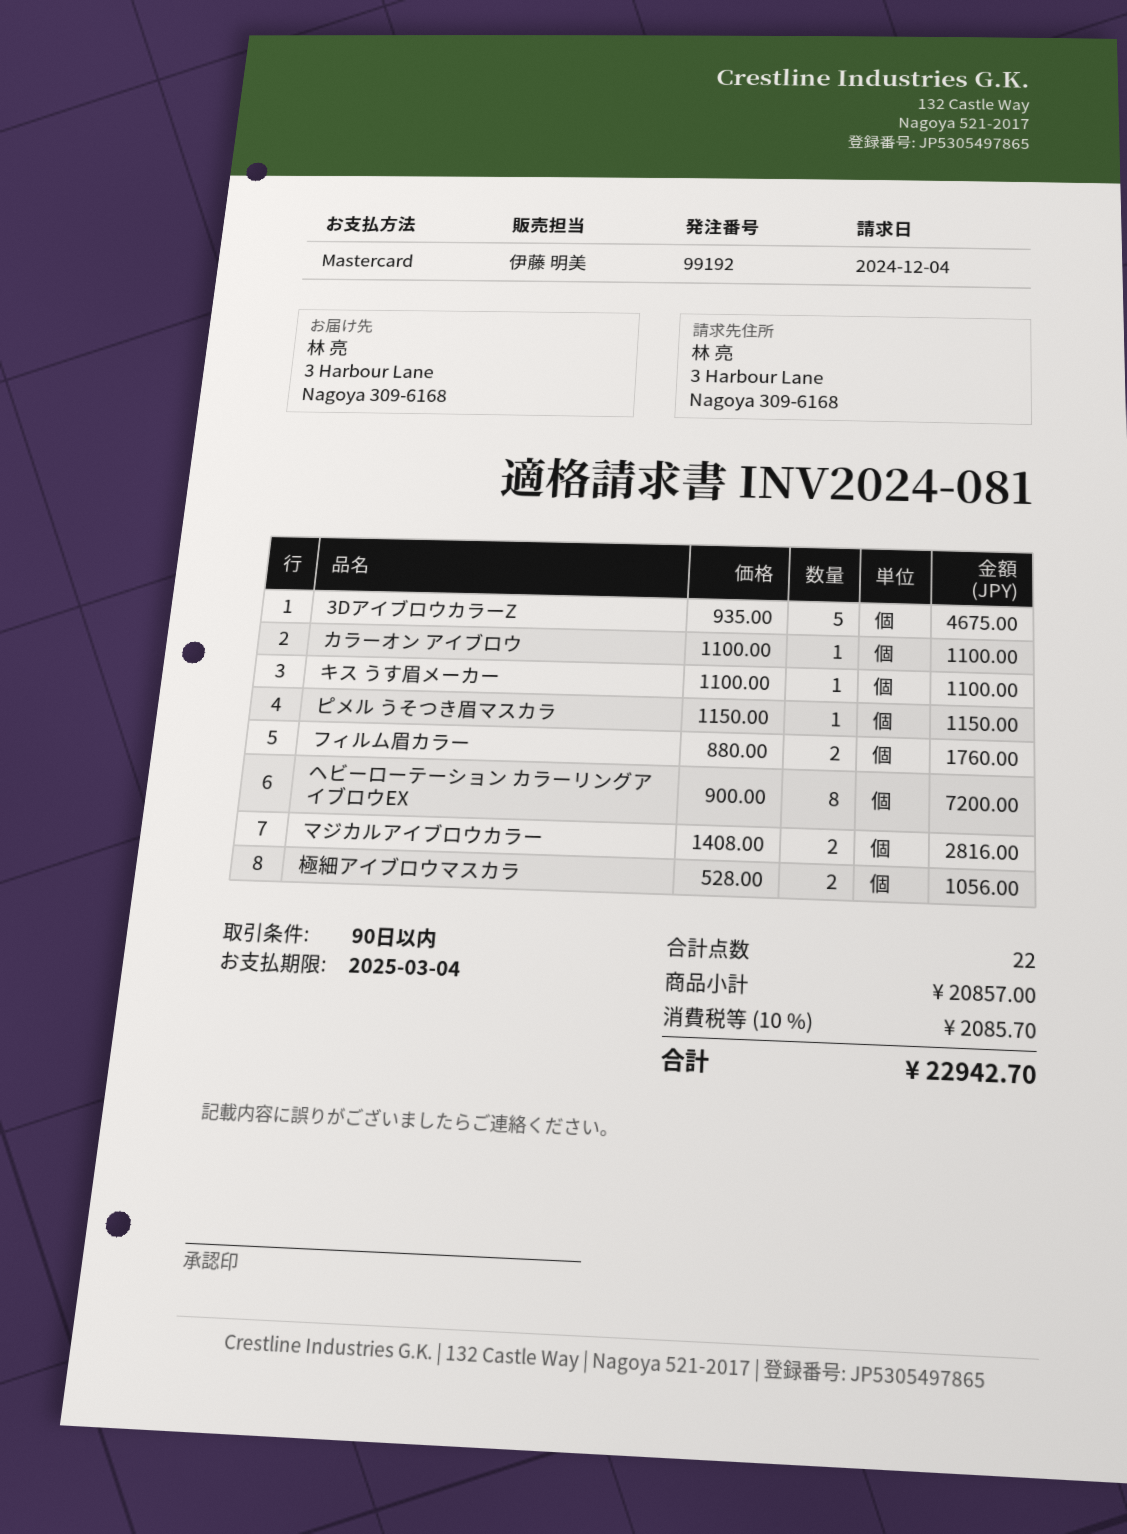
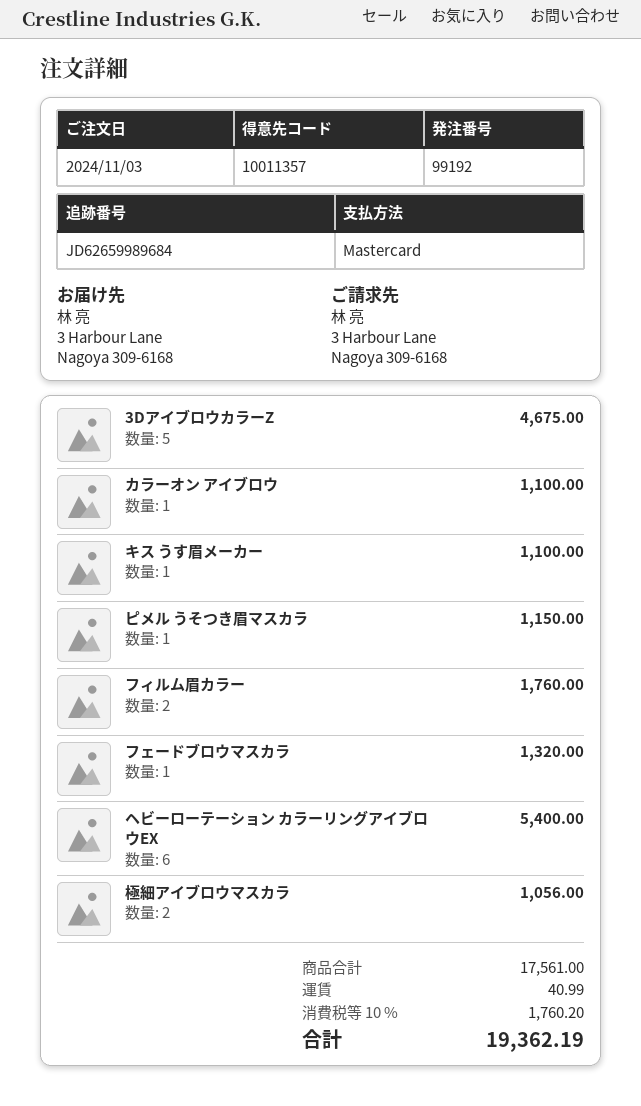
ヘビーローテーション カラーリングアイブロウEX: 8 for 7200.00 -> 6 for 5400.00
マジカルアイブロウカラー: 2 for 2816.00 -> none
フェードブロウマスカラ: none -> 1 for 1320.00
subtotal: 20857.00 -> 17561.00
shipping: none -> 40.99
tax: 10% = 2085.70 -> 10% = 1760.20
total: 22942.70 -> 19362.19

